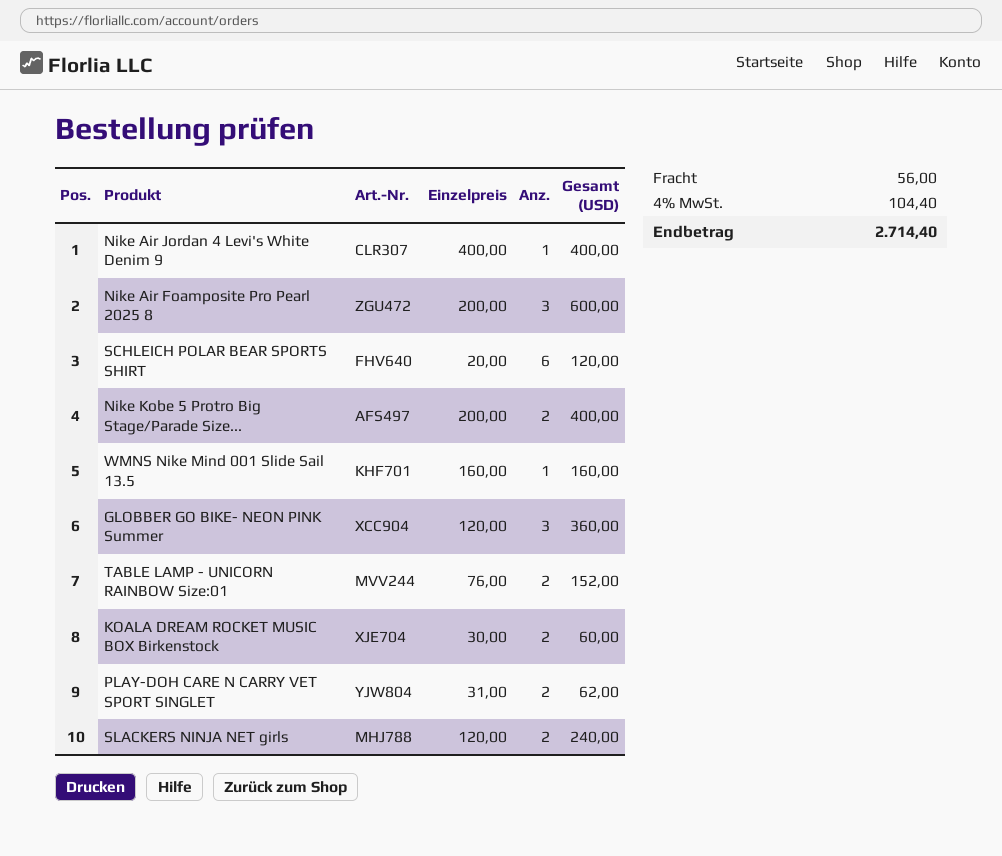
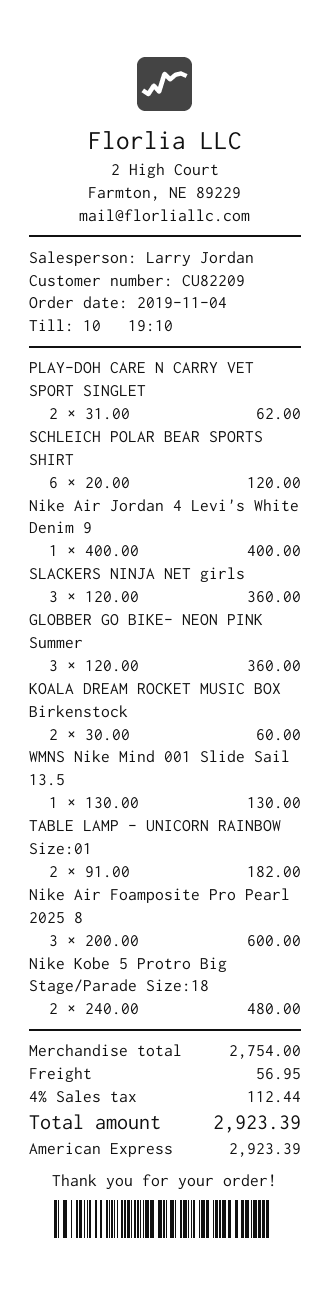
Nike Kobe 5 Protro Big Stage/Parade Size...: 2 x 200.00 = 400.00 -> 2 x 240.00 = 480.00
WMNS Nike Mind 001 Slide Sail 13.5: 1 x 160.00 = 160.00 -> 1 x 130.00 = 130.00
TABLE LAMP - UNICORN RAINBOW Size:01: 2 x 76.00 = 152.00 -> 2 x 91.00 = 182.00
SLACKERS NINJA NET girls: 2 x 120.00 = 240.00 -> 3 x 120.00 = 360.00
shipping: 56.00 -> 56.95
tax: 4% = 104.40 -> 4% = 112.44
total: 2714.40 -> 2923.39

